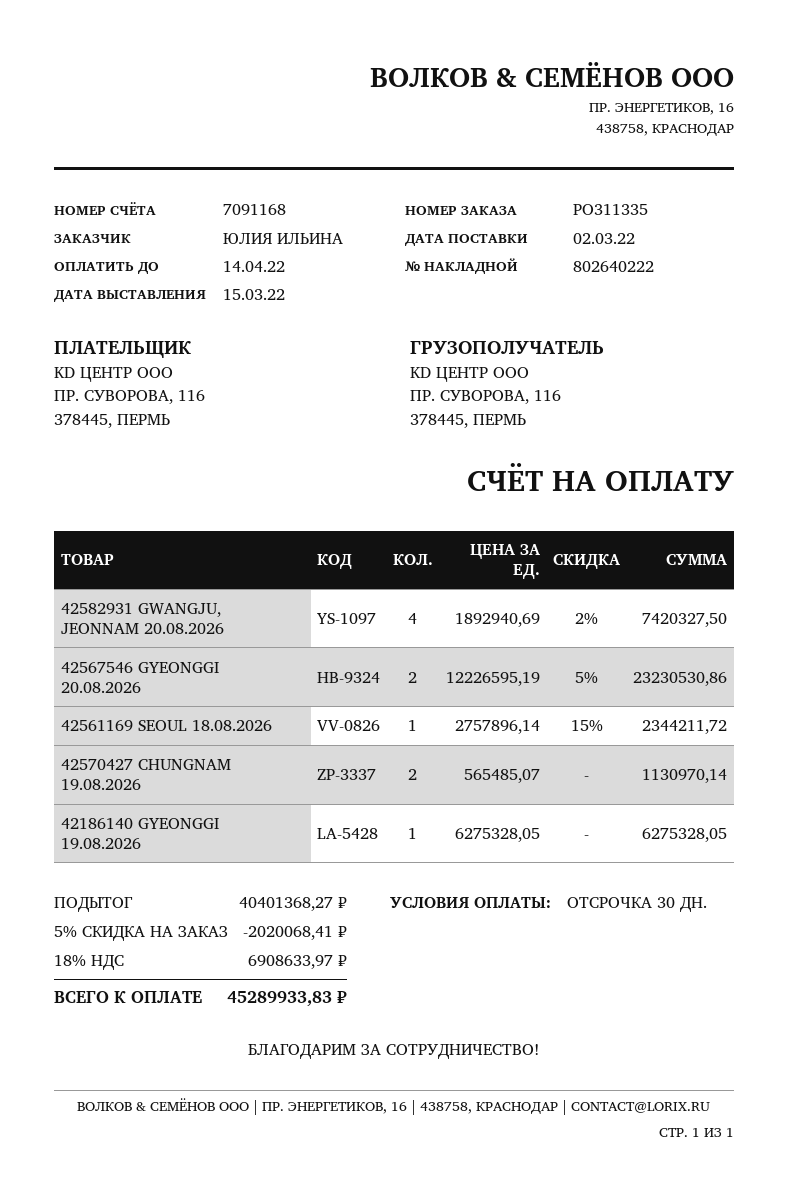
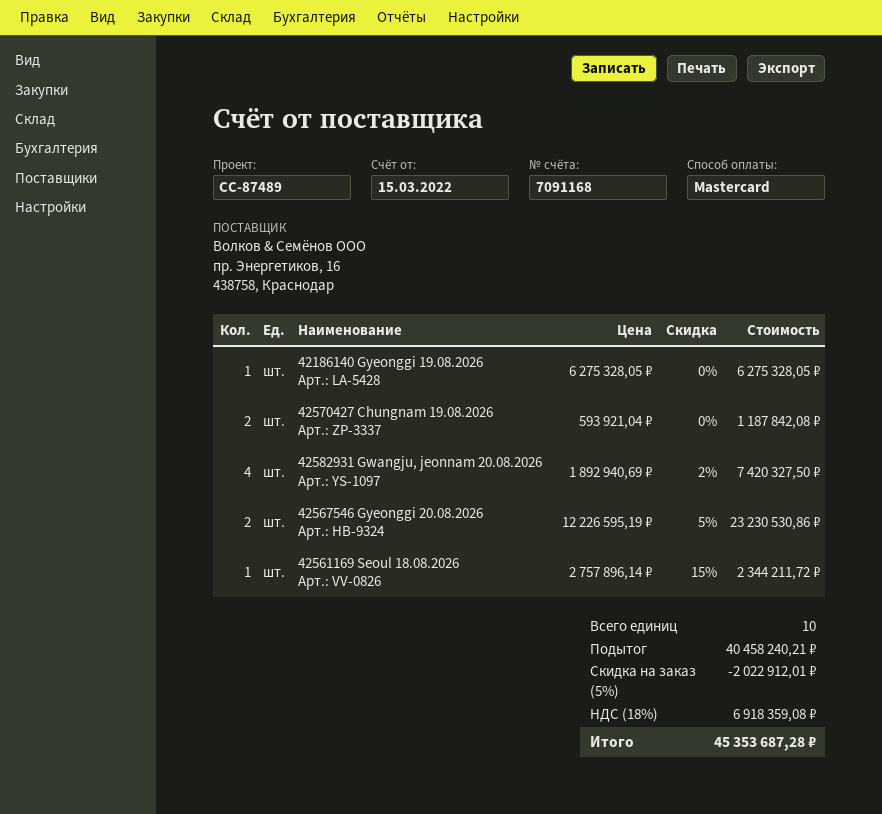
42570427 CHUNGNAM 19.08.2026: 2 x 565485.07 = 1130970.14 -> 2 x 593921.04 = 1187842.08
subtotal: 40401368.27 -> 40458240.21
discount: 5% = 2020068.41 -> 5% = 2022912.01
tax: 18% = 6908633.97 -> 18% = 6918359.08
total: 45289933.83 -> 45353687.28

